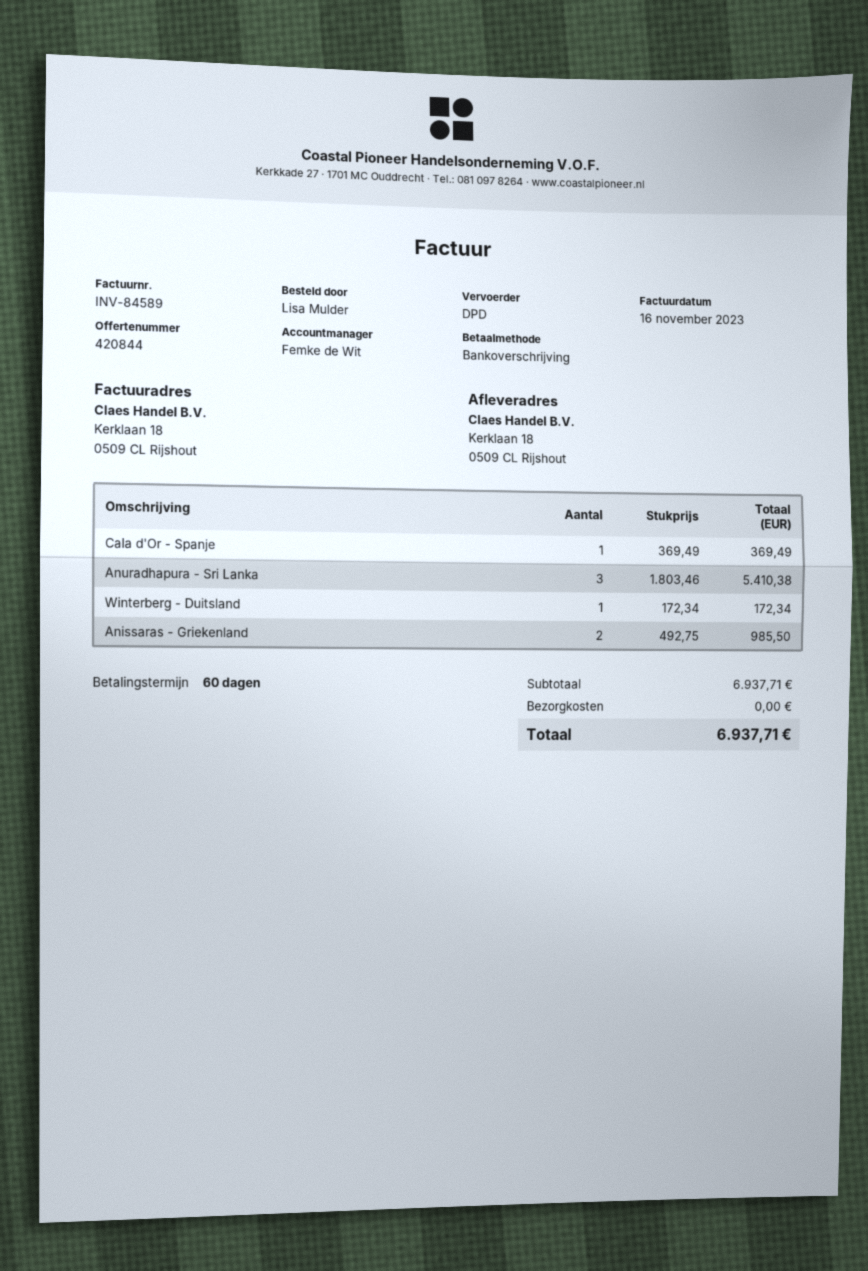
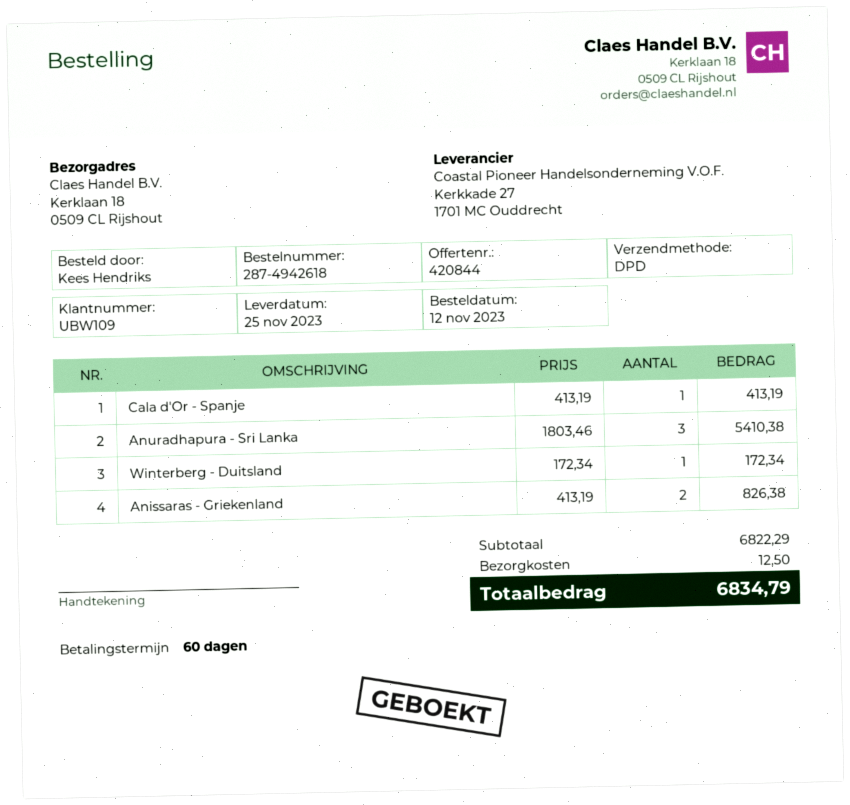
ordered by: Lisa Mulder -> Kees Hendriks
Cala d'Or - Spanje: 1 x 369.49 = 369.49 -> 1 x 413.19 = 413.19
Anissaras - Griekenland: 2 x 492.75 = 985.50 -> 2 x 413.19 = 826.38
subtotal: 6937.71 -> 6822.29
shipping: 0.00 -> 12.50
total: 6937.71 -> 6834.79

